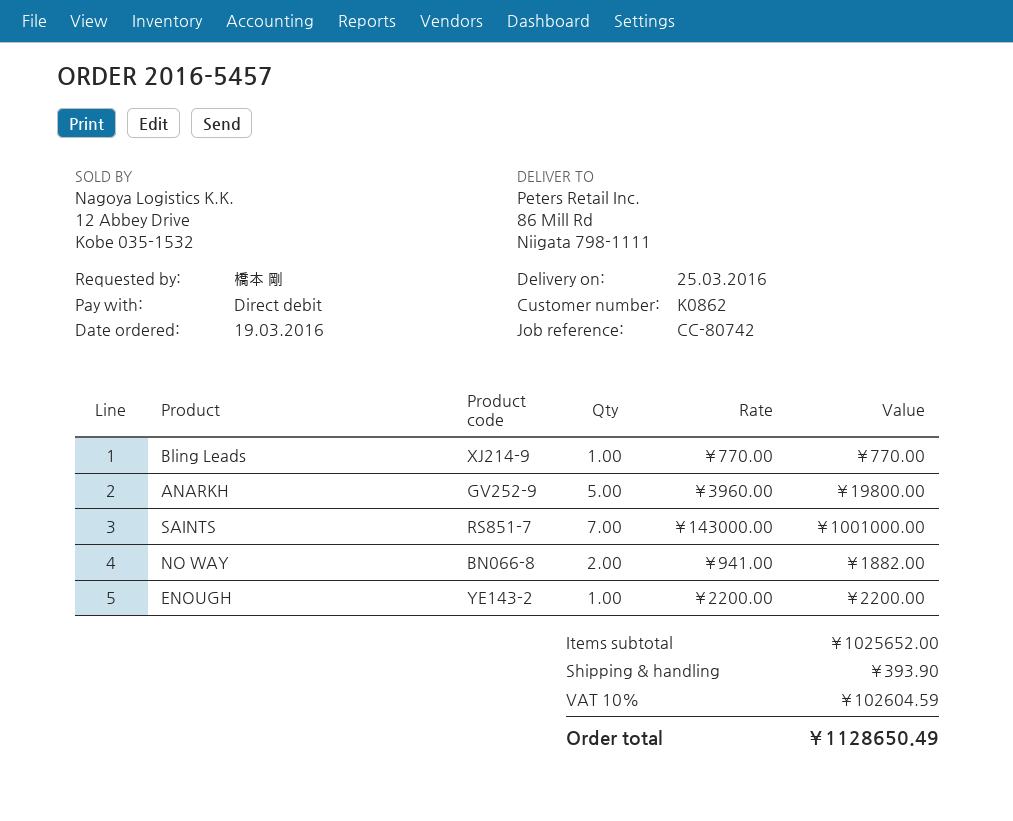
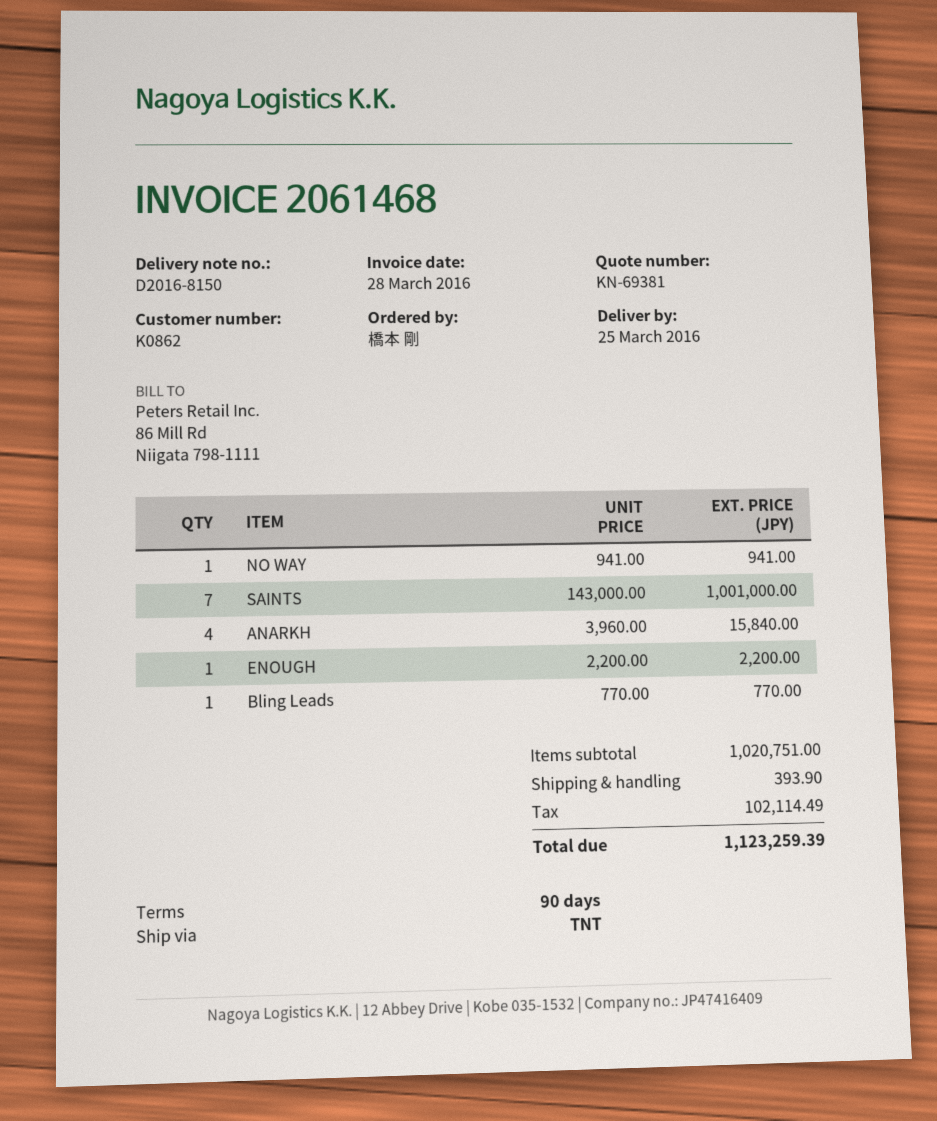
ANARKH: 5 x 3960.00 = 19800.00 -> 4 x 3960.00 = 15840.00
NO WAY: 2 x 941.00 = 1882.00 -> 1 x 941.00 = 941.00
subtotal: 1025652.00 -> 1020751.00
tax: 102604.59 -> 102114.49
total: 1128650.49 -> 1123259.39

